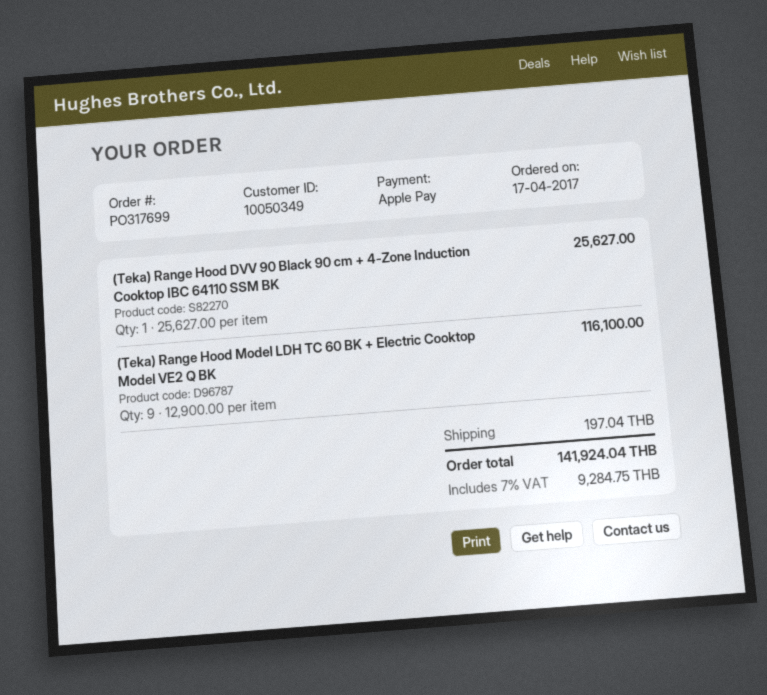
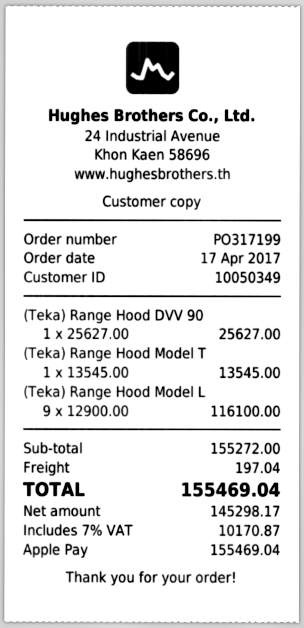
order number: PO317699 -> PO317199
(Teka) Range Hood Model T: none -> 1 x 13545.00 = 13545.00
tax: 7% = 9284.75 -> 7% = 10170.87
total: 141924.04 -> 155469.04

